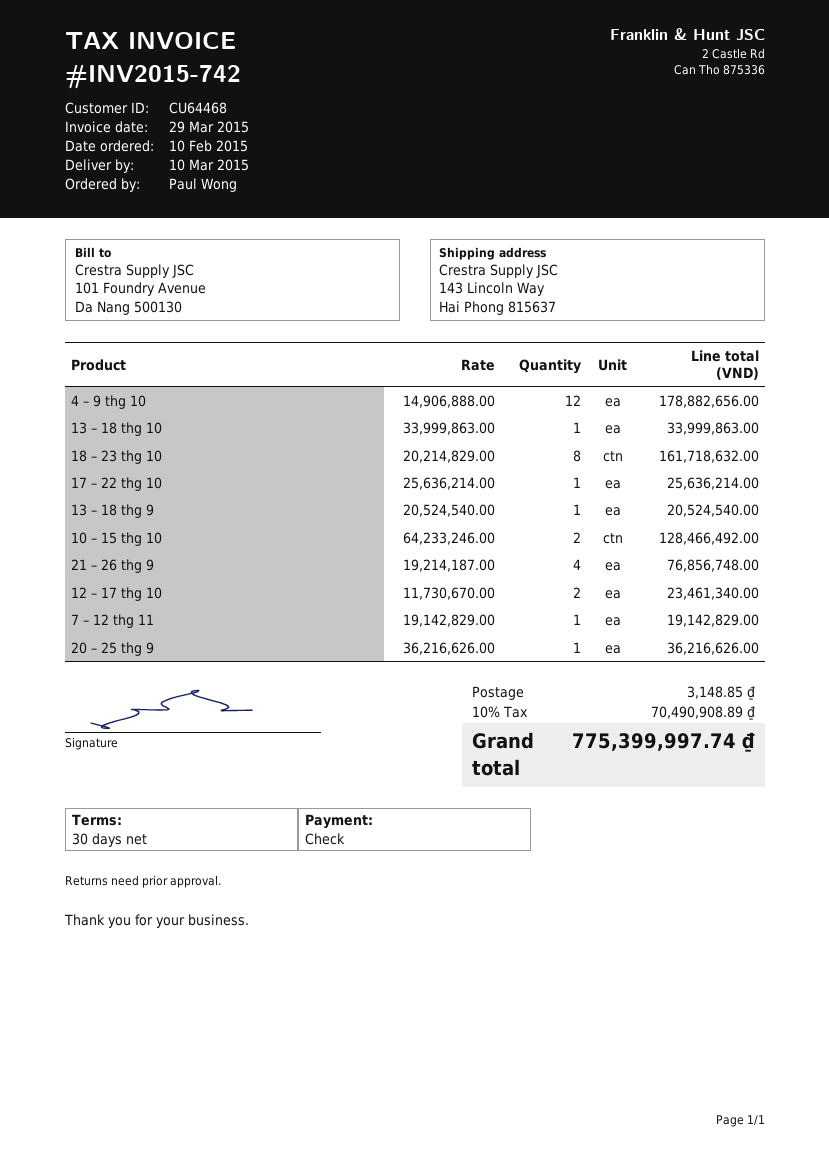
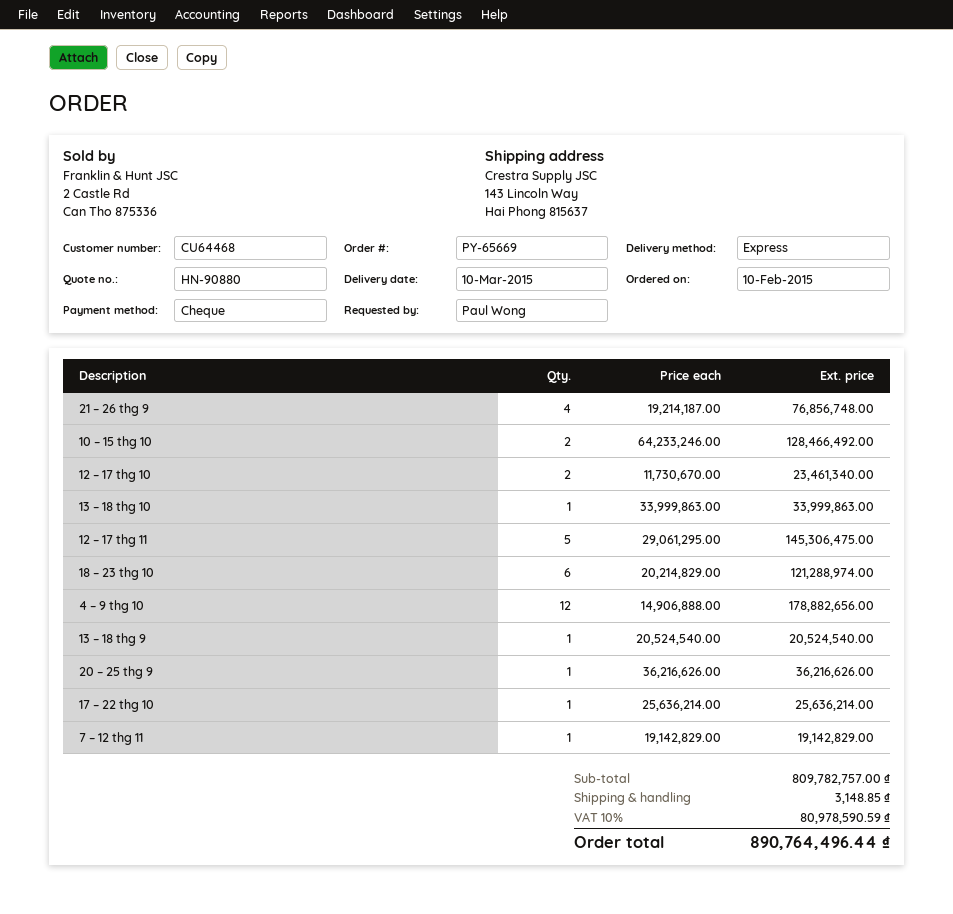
18 – 23 thg 10: 8 x 20214829.00 = 161718632.00 -> 6 x 20214829.00 = 121288974.00
12 – 17 thg 11: none -> 5 x 29061295.00 = 145306475.00
tax: 10% = 70490908.89 -> 10% = 80978590.59
total: 775399997.74 -> 890764496.44

